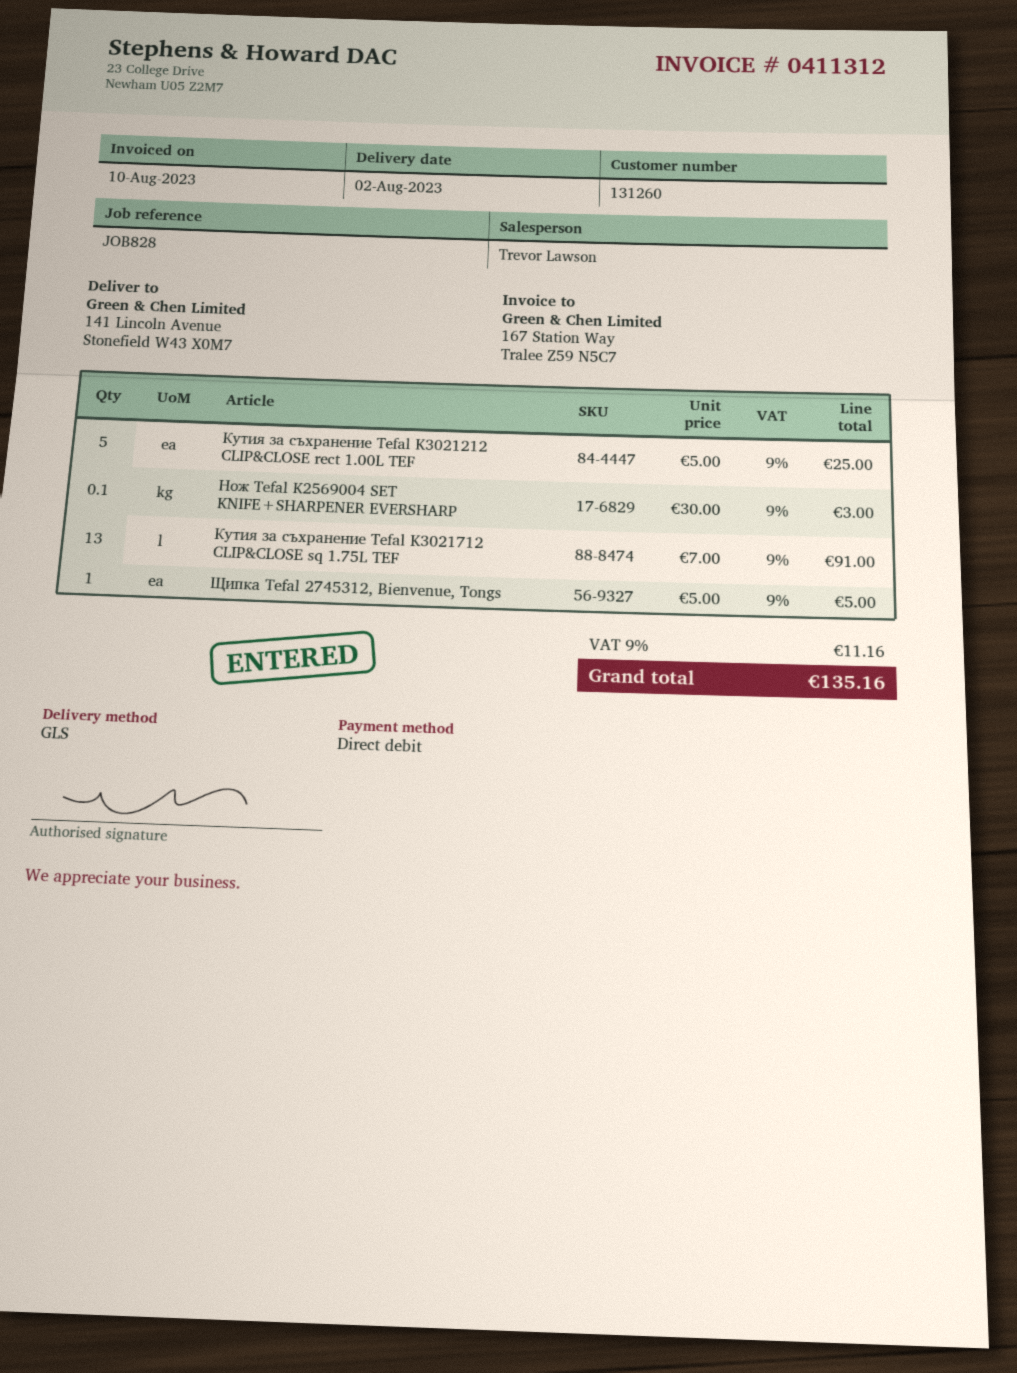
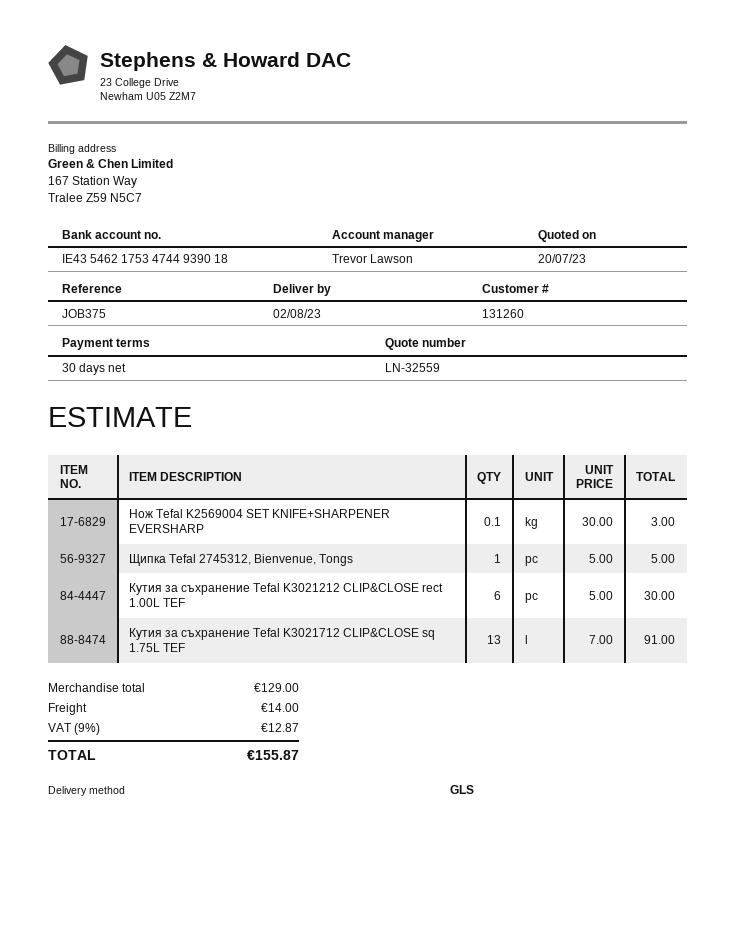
reference: JOB828 -> JOB375
Кутия за съхранение Tefal K3021212 CLIP&CLOSE rect 1.00L TEF: 5 x 5.00 = 25.00 -> 6 x 5.00 = 30.00
shipping: none -> 14.00
tax: 9% = 11.16 -> 9% = 12.87
total: 135.16 -> 155.87

